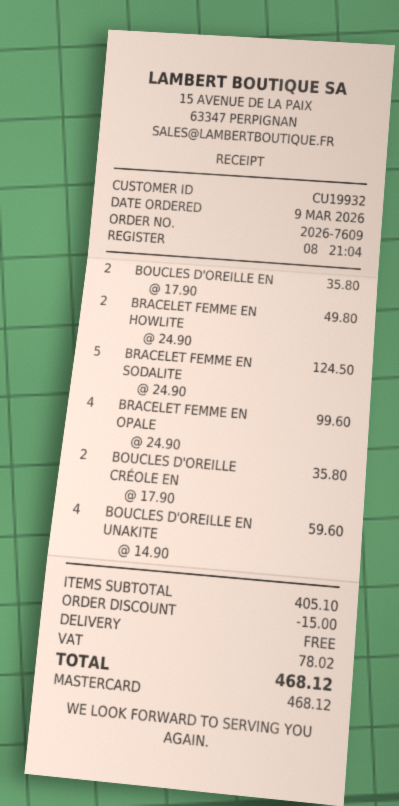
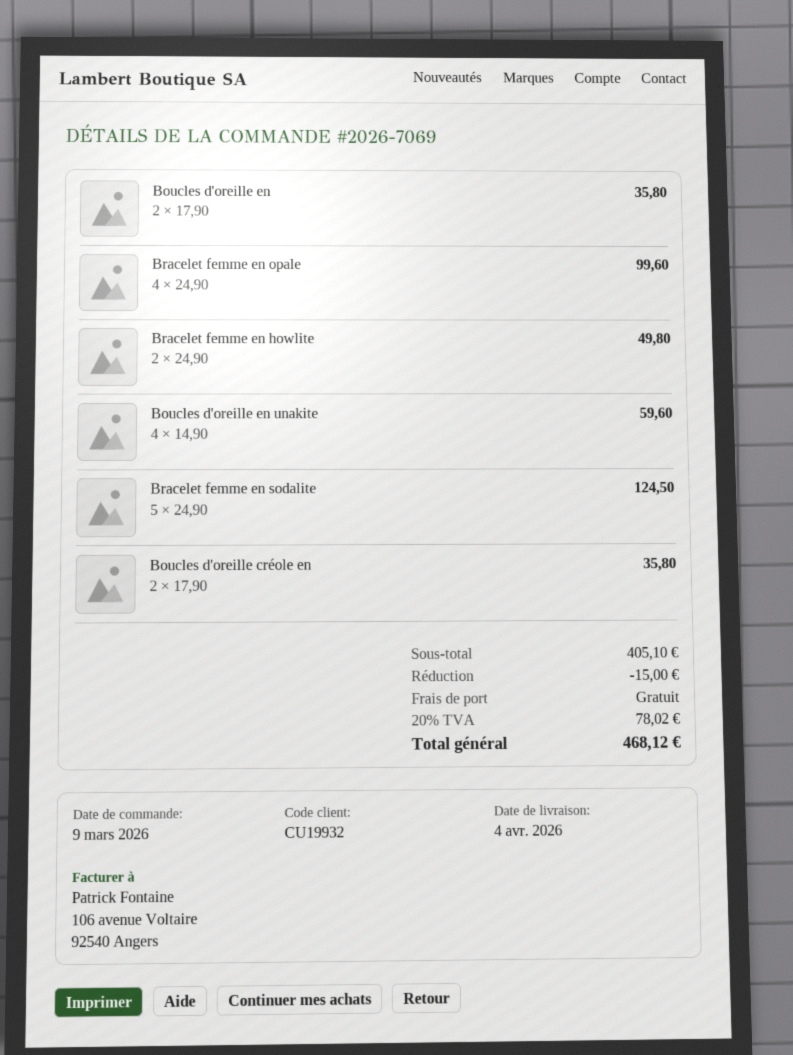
order number: 2026-7609 -> 2026-7069

